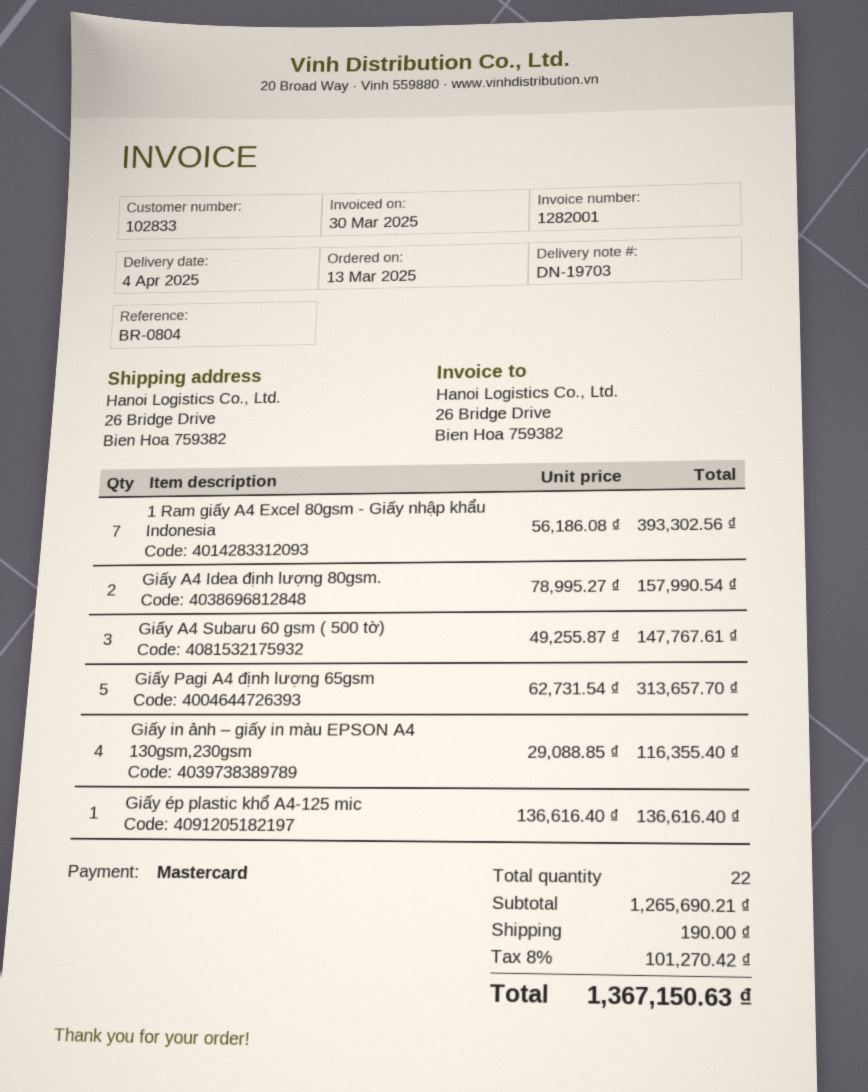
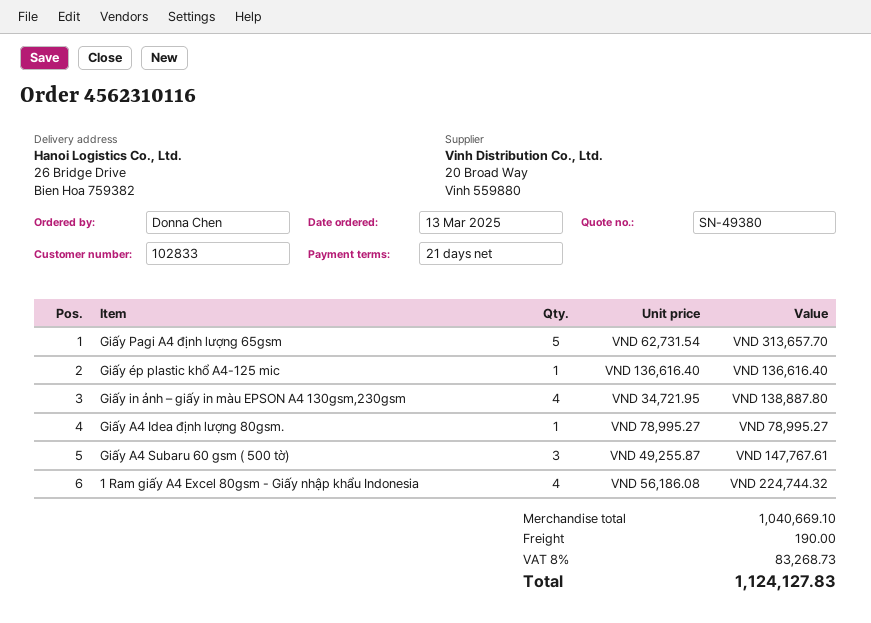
1 Ram giấy A4 Excel 80gsm - Giấy nhập khẩu Indonesia: 7 x 56186.08 = 393302.56 -> 4 x 56186.08 = 224744.32
Giấy A4 Idea định lượng 80gsm.: 2 x 78995.27 = 157990.54 -> 1 x 78995.27 = 78995.27
Giấy in ảnh – giấy in màu EPSON A4 130gsm,230gsm: 4 x 29088.85 = 116355.40 -> 4 x 34721.95 = 138887.80
subtotal: 1265690.21 -> 1040669.10
tax: 8% = 101270.42 -> 8% = 83268.73
total: 1367150.63 -> 1124127.83

